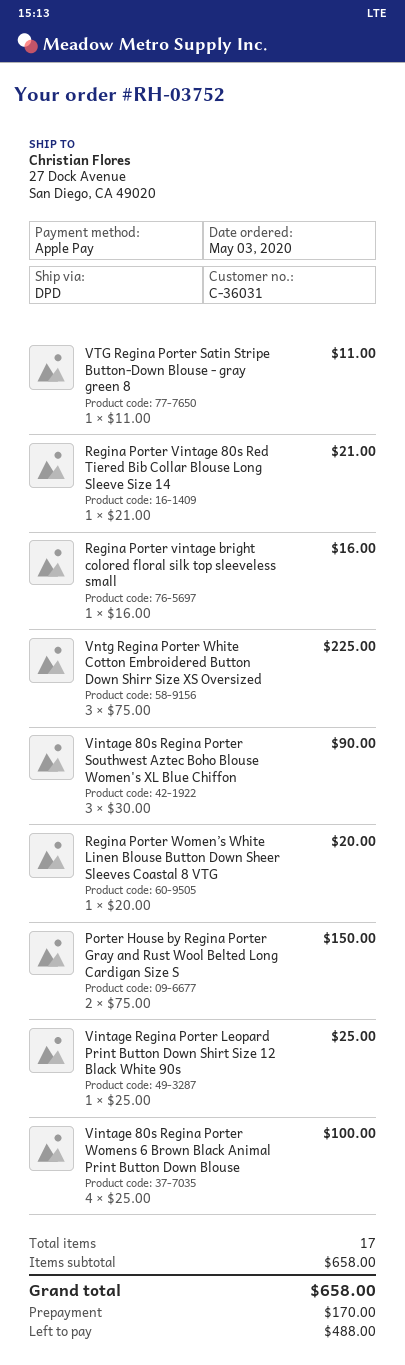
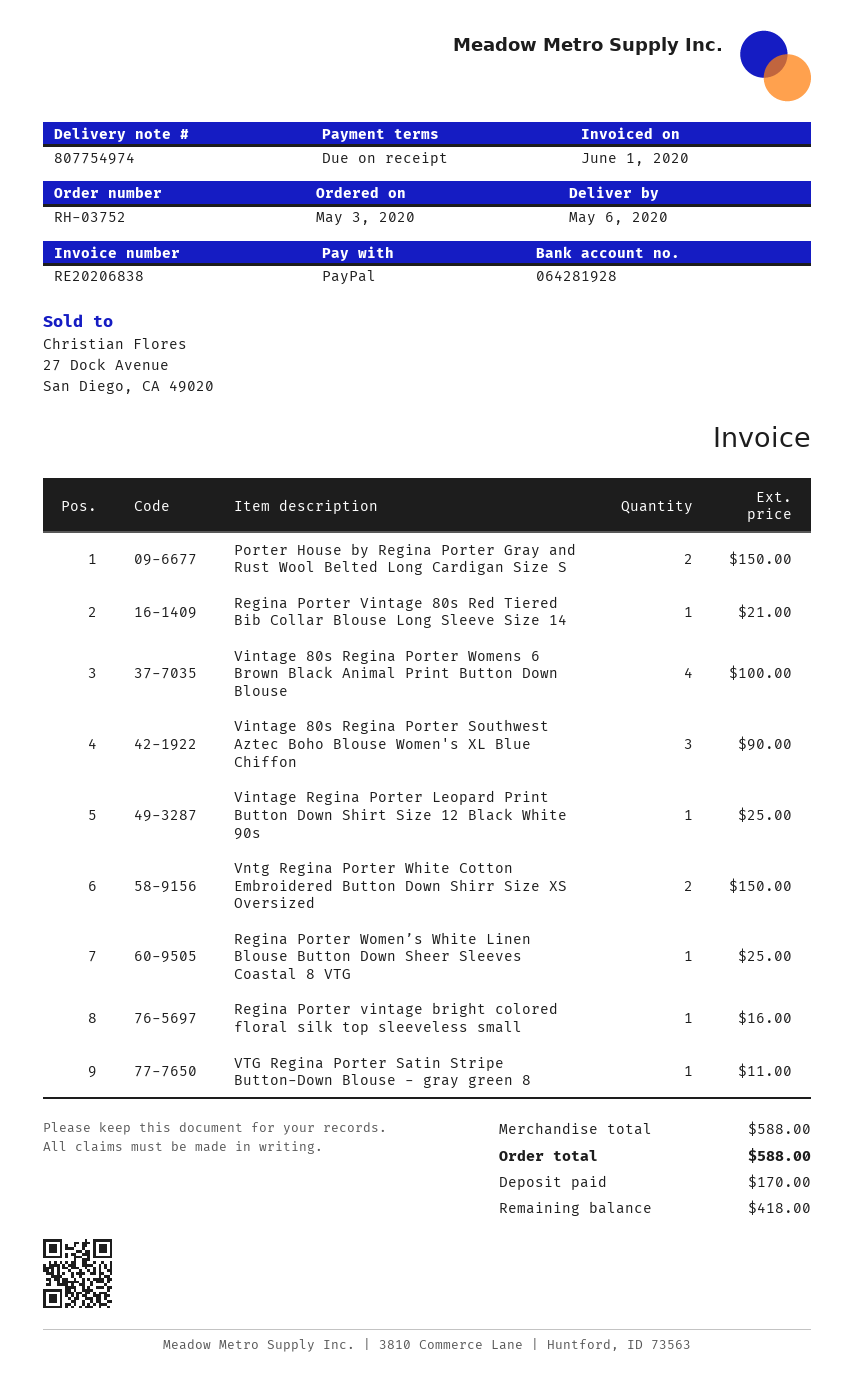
payment method: Apple Pay -> PayPal
Vntg Regina Porter White Cotton Embroidered Button Down Shirr Size XS Oversized: 3 for 225.00 -> 2 for 150.00
Regina Porter Women’s White Linen Blouse Button Down Sheer Sleeves Coastal 8 VTG: 1 for 20.00 -> 1 for 25.00
subtotal: 658.00 -> 588.00
total: 658.00 -> 588.00
balance: 488.00 -> 418.00

